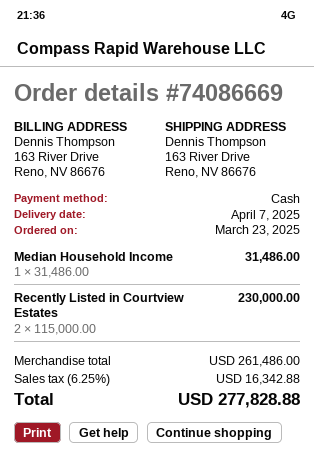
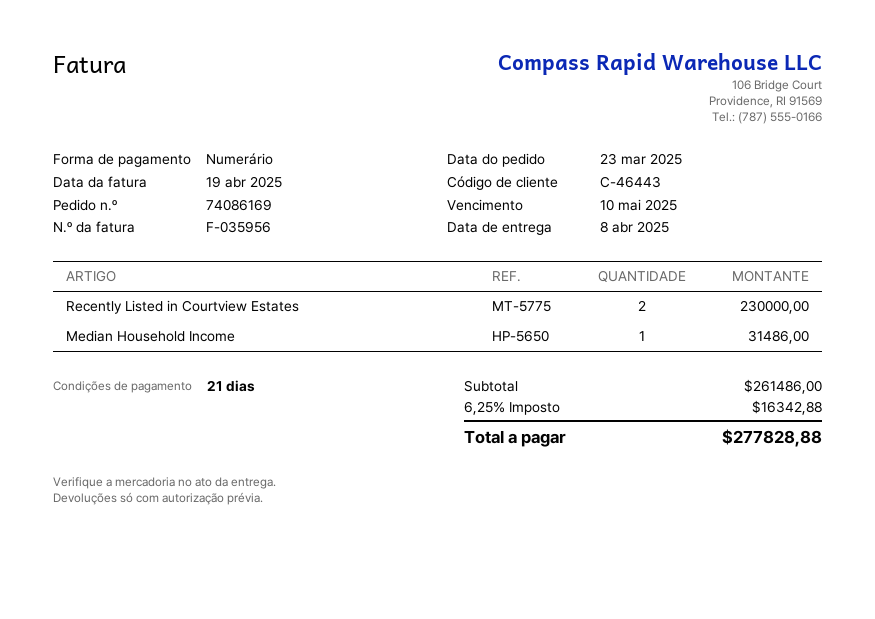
order number: 74086669 -> 74086169
delivery date: 2025-04-07 -> 2025-04-08

